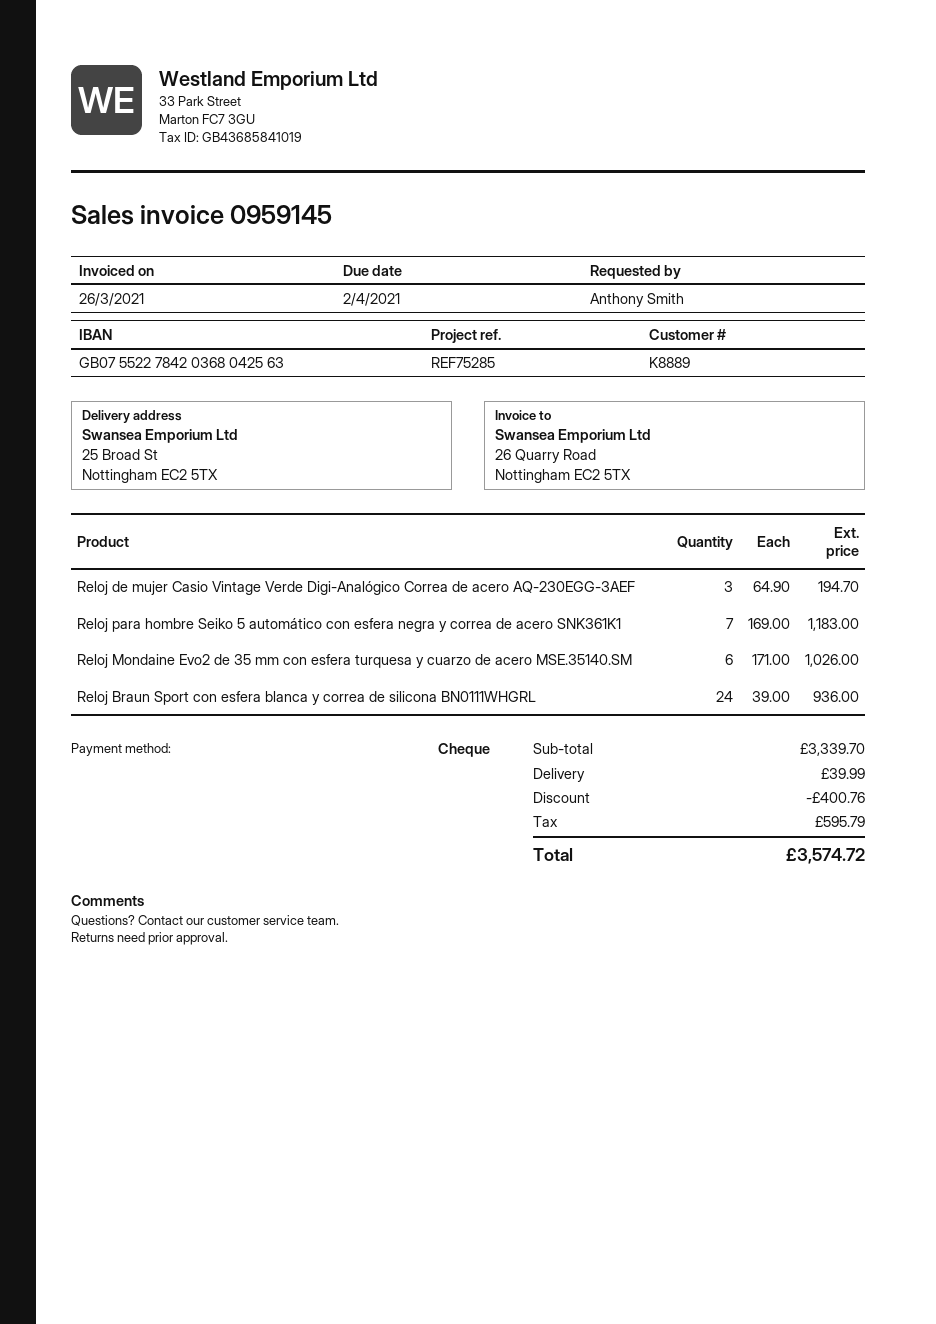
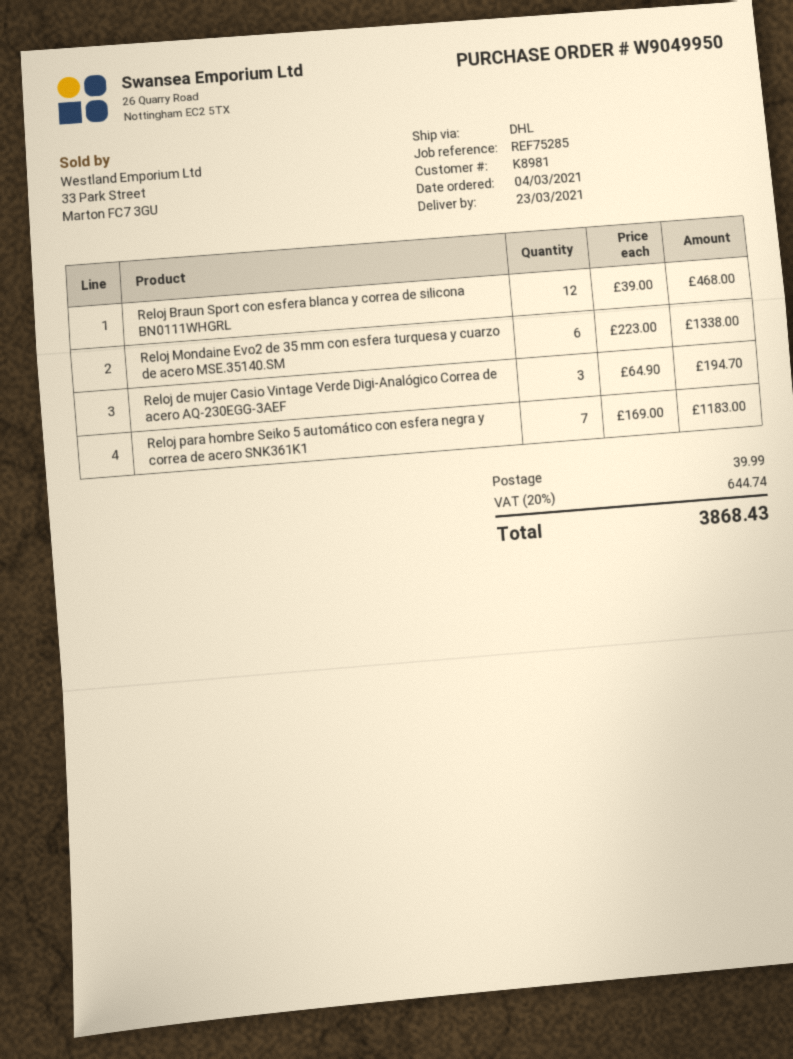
customer number: K8889 -> K8981
Reloj Mondaine Evo2 de 35 mm con esfera turquesa y cuarzo de acero MSE.35140.SM: 6 x 171.00 = 1026.00 -> 6 x 223.00 = 1338.00
Reloj Braun Sport con esfera blanca y correa de silicona BN0111WHGRL: 24 x 39.00 = 936.00 -> 12 x 39.00 = 468.00
discount: 400.76 -> none
tax: 595.79 -> 644.74
total: 3574.72 -> 3868.43

